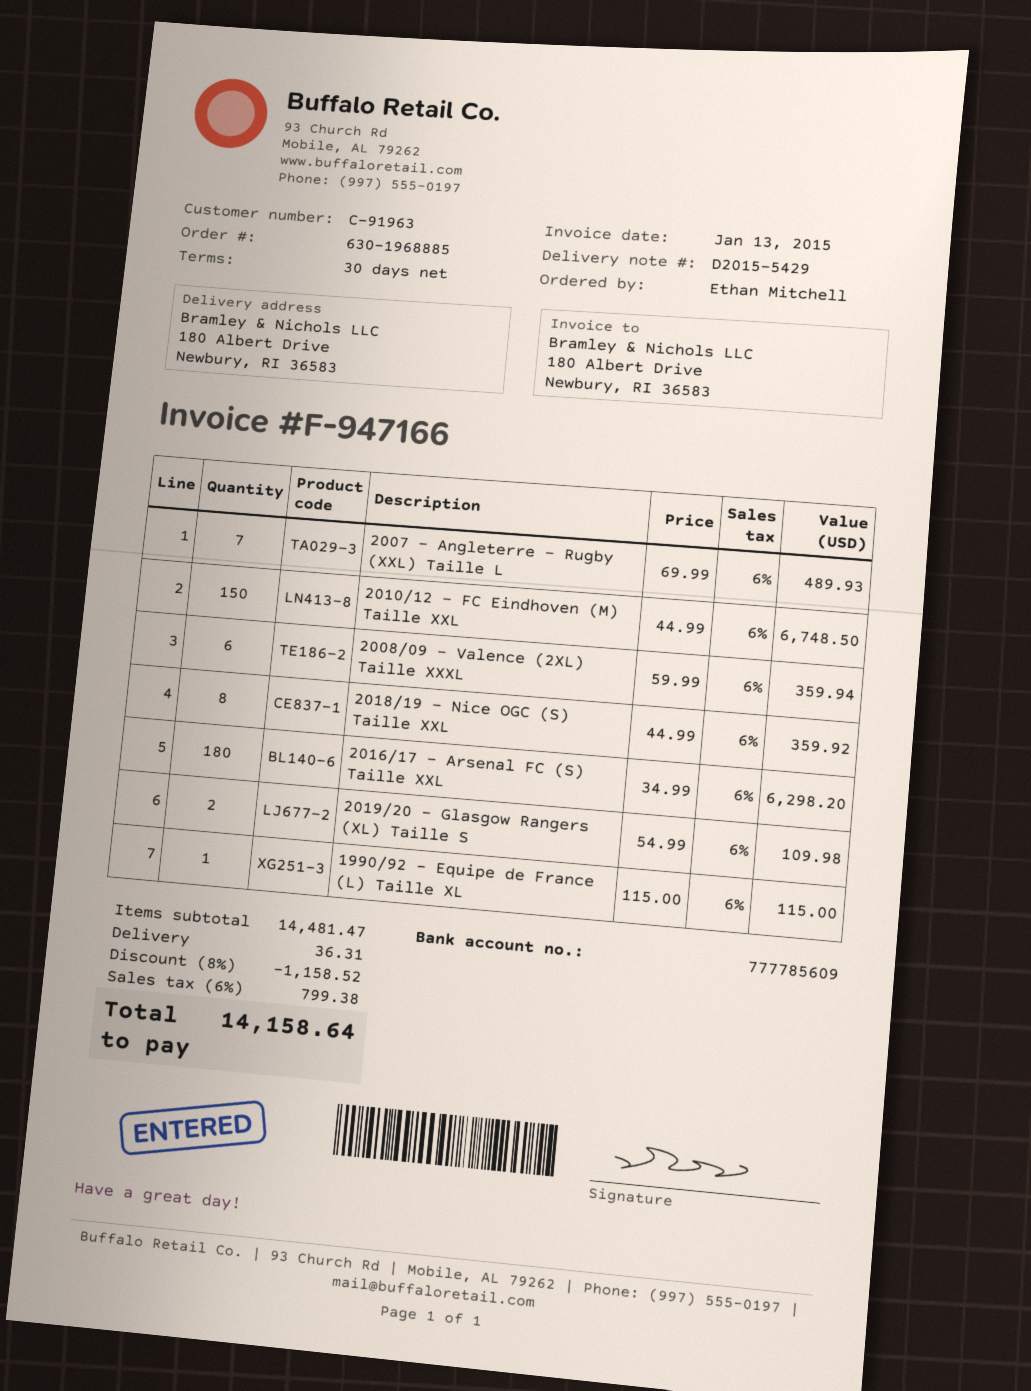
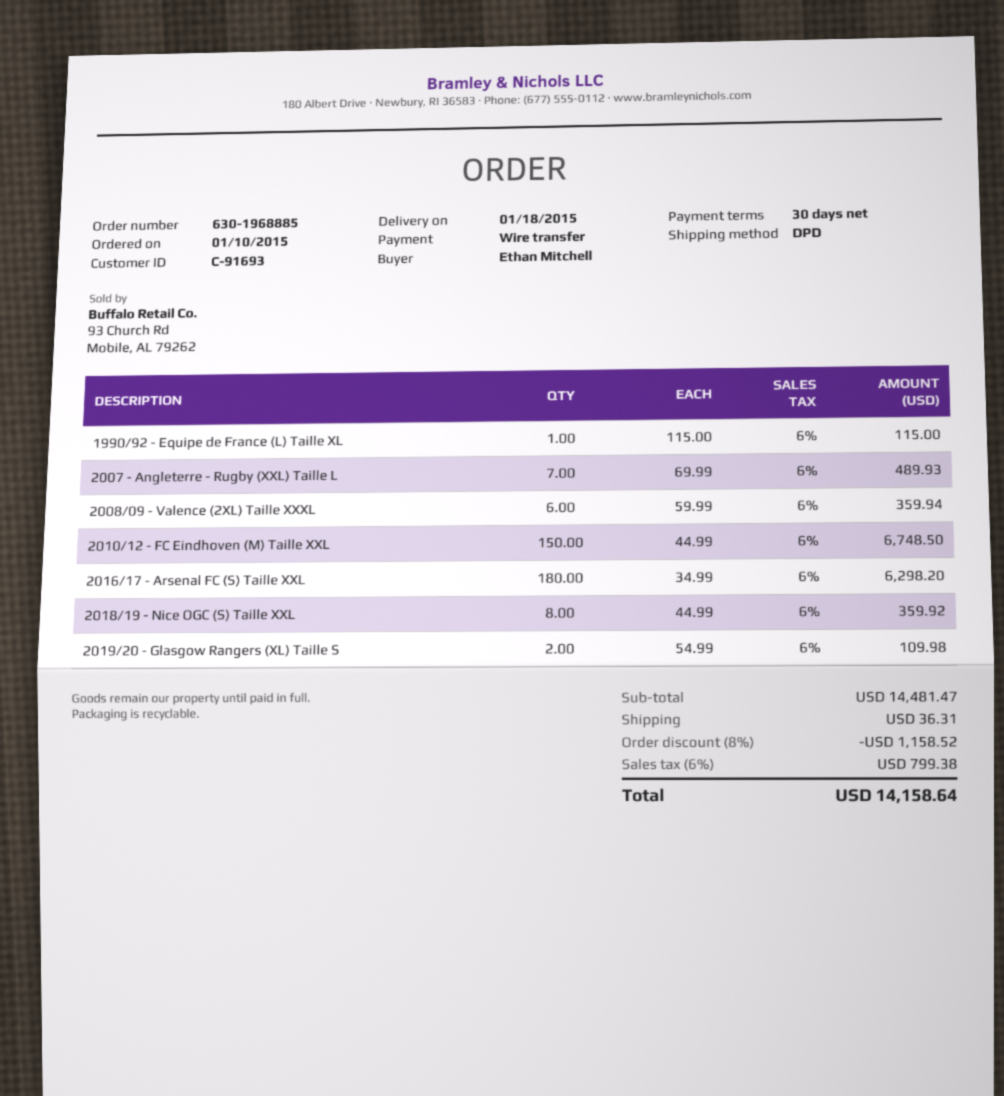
customer number: C-91963 -> C-91693

